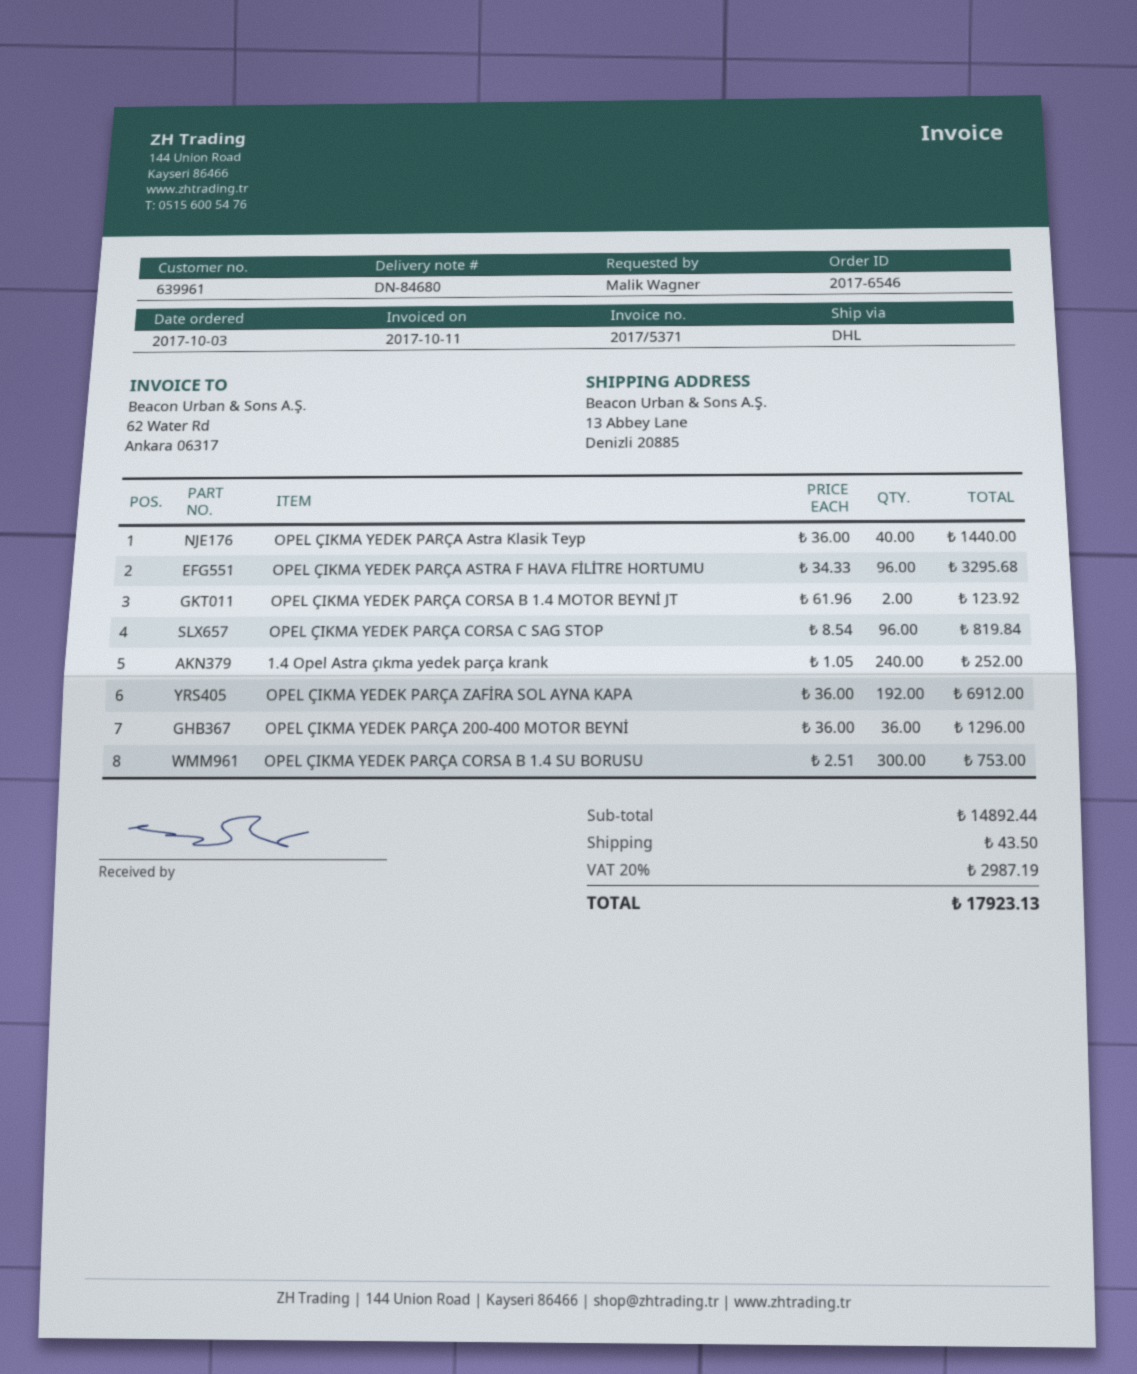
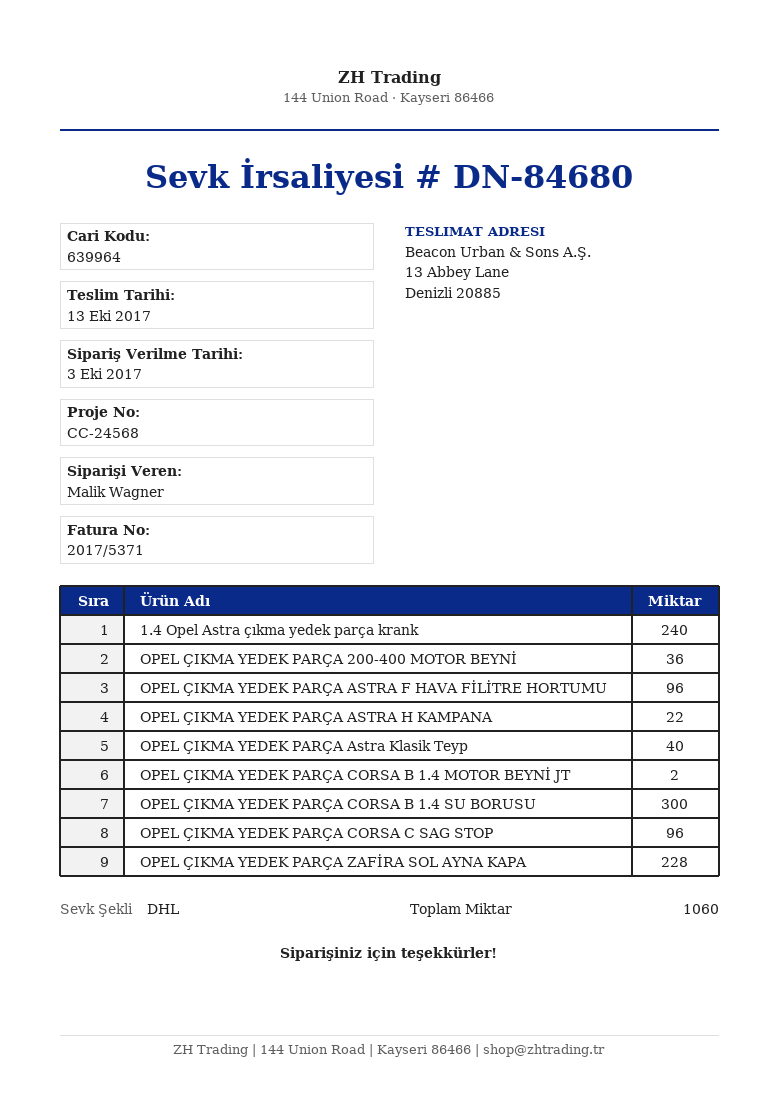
customer number: 639961 -> 639964
OPEL ÇIKMA YEDEK PARÇA ZAFİRA SOL AYNA KAPA: 192 -> 228
OPEL ÇIKMA YEDEK PARÇA ASTRA H KAMPANA: none -> 22

